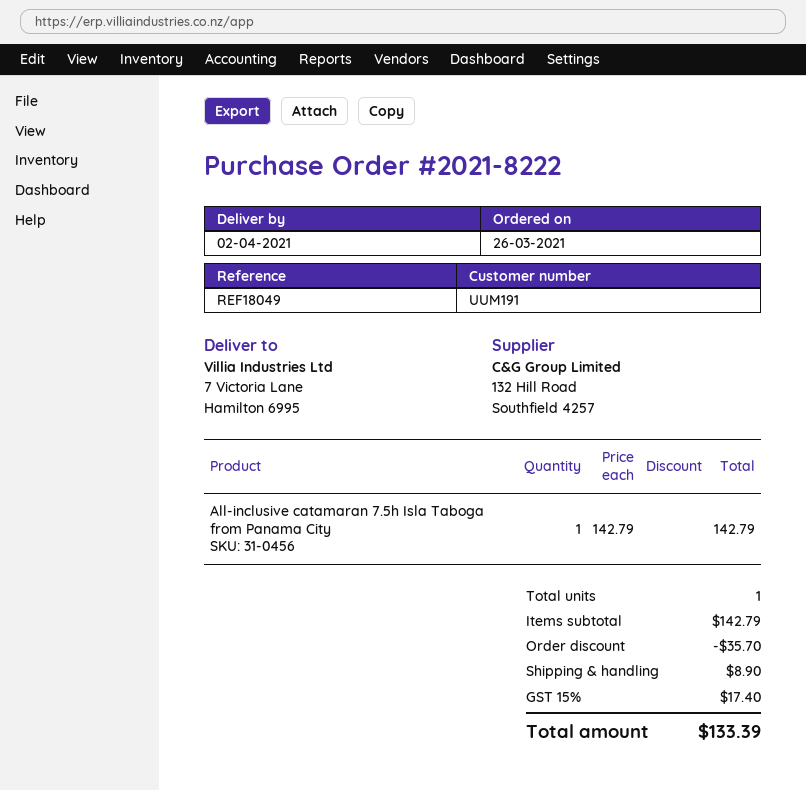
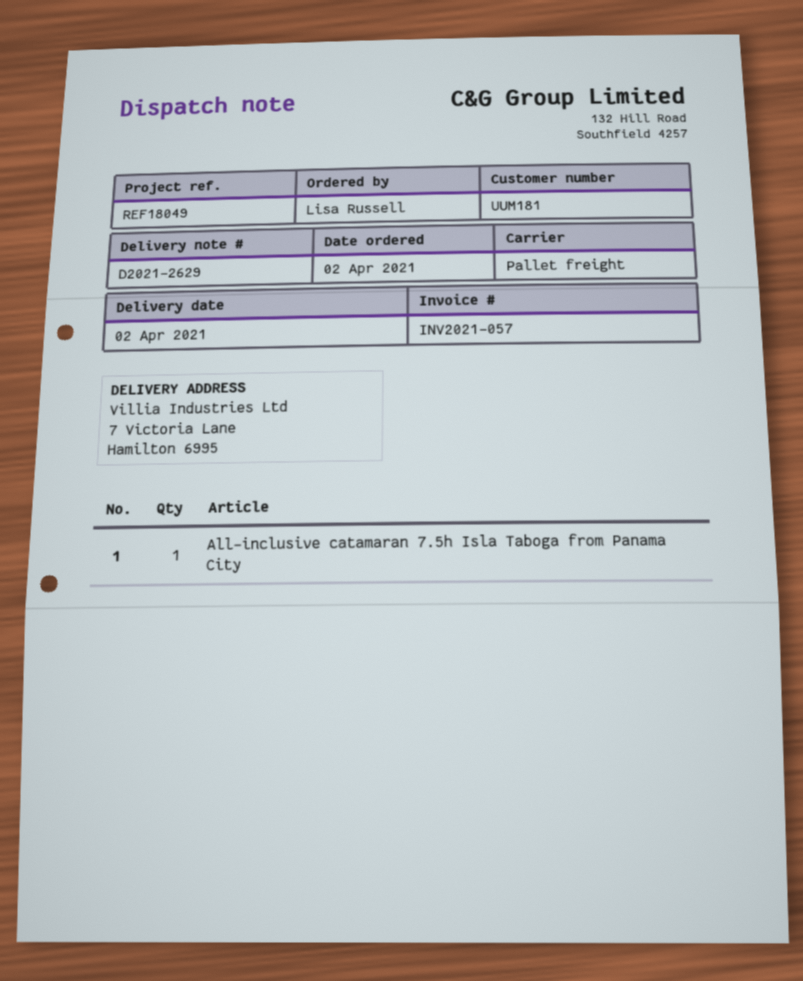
order date: 2021-03-26 -> 2021-04-02
customer number: UUM191 -> UUM181

